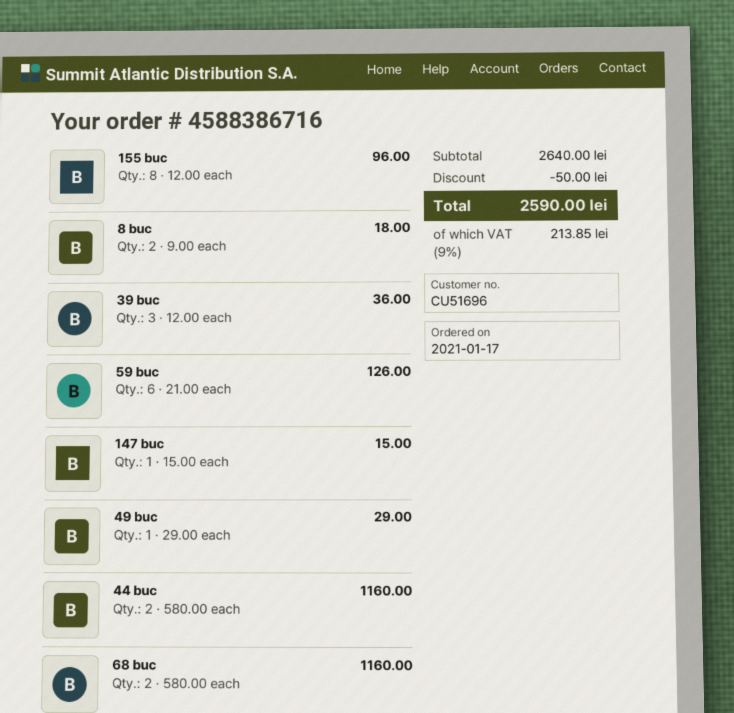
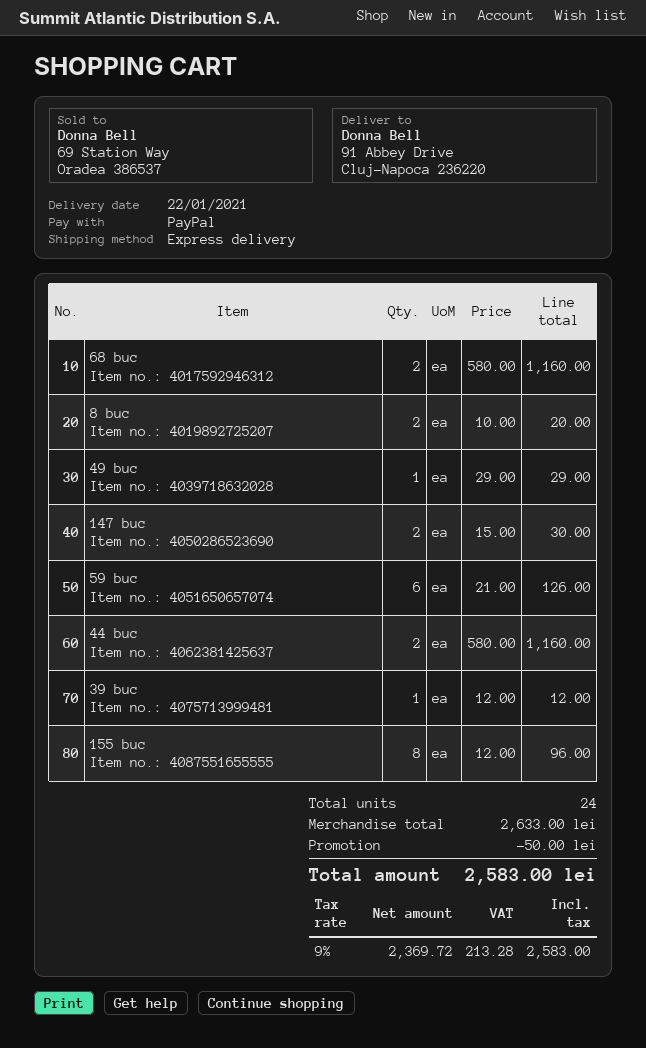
8 buc: 2 x 9.00 = 18.00 -> 2 x 10.00 = 20.00
39 buc: 3 x 12.00 = 36.00 -> 1 x 12.00 = 12.00
147 buc: 1 x 15.00 = 15.00 -> 2 x 15.00 = 30.00
subtotal: 2640.00 -> 2633.00
tax: 9% = 213.85 -> 9% = 213.28
total: 2590.00 -> 2583.00

